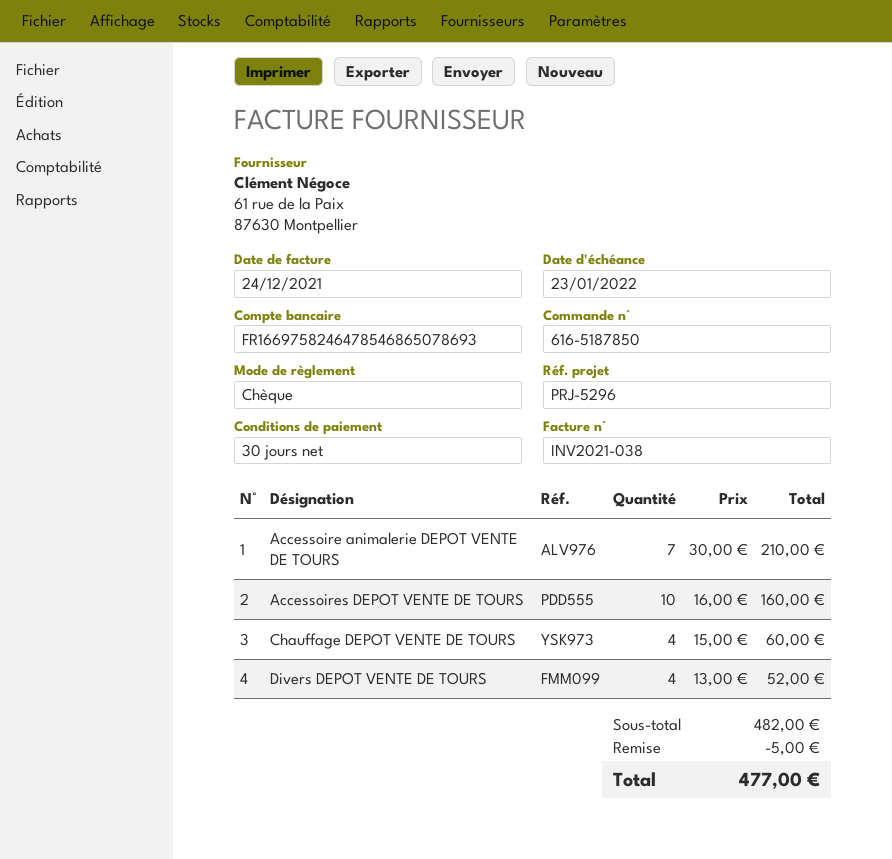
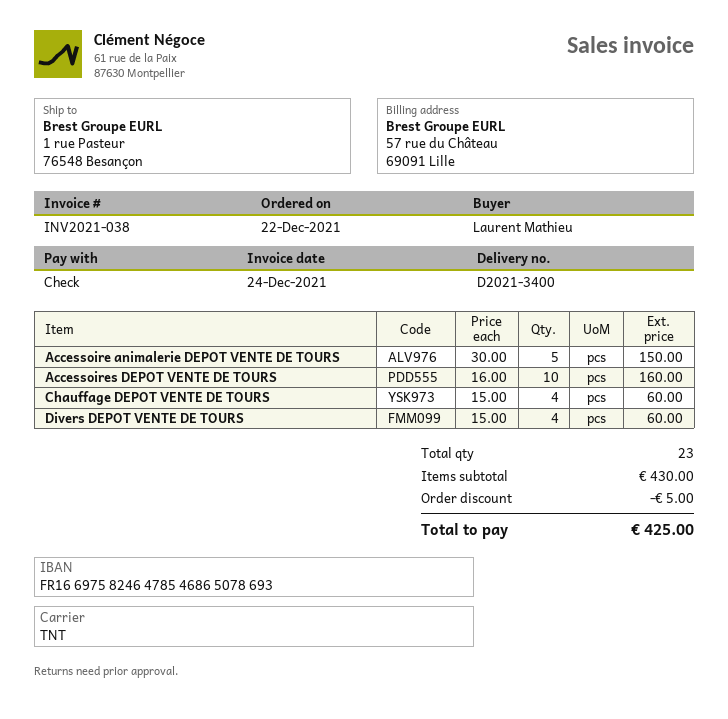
Accessoire animalerie DEPOT VENTE DE TOURS: 7 x 30.00 = 210.00 -> 5 x 30.00 = 150.00
Divers DEPOT VENTE DE TOURS: 4 x 13.00 = 52.00 -> 4 x 15.00 = 60.00
subtotal: 482.00 -> 430.00
total: 477.00 -> 425.00

